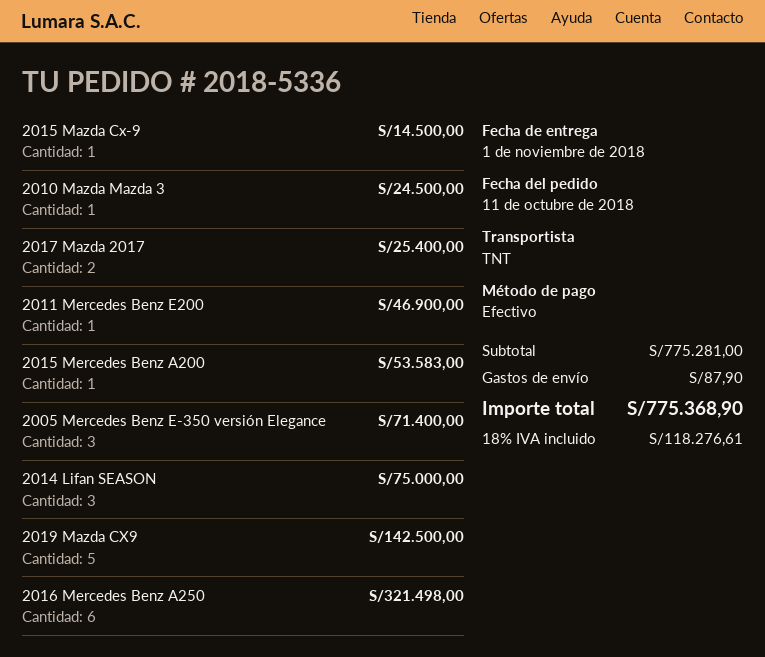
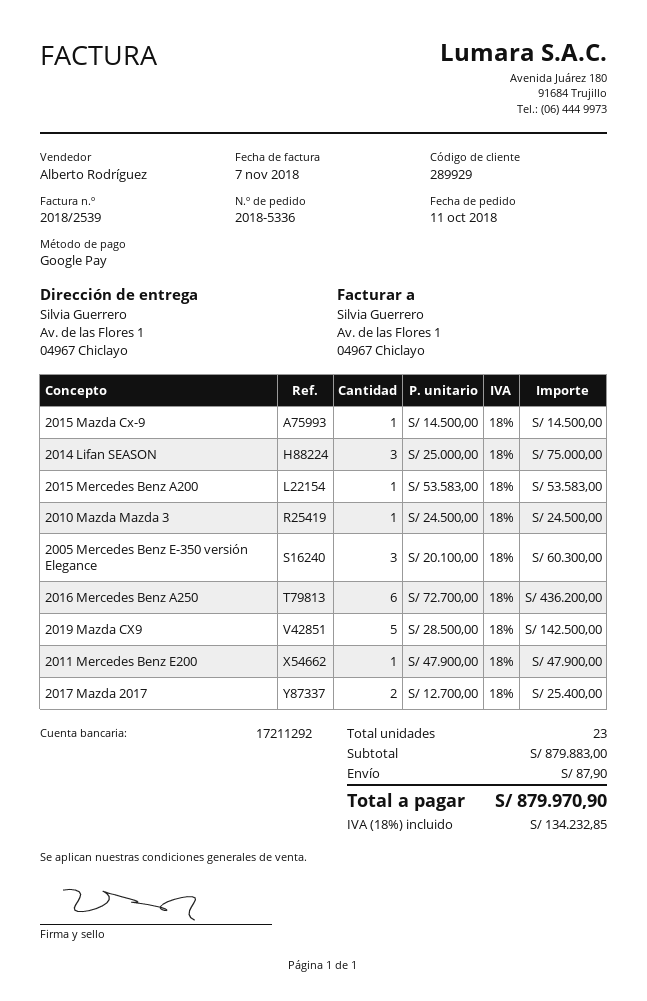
payment method: cash -> Google Pay
2011 Mercedes Benz E200: 1 for 46900.00 -> 1 for 47900.00
2005 Mercedes Benz E-350 versión Elegance: 3 for 71400.00 -> 3 for 60300.00
2016 Mercedes Benz A250: 6 for 321498.00 -> 6 for 436200.00
subtotal: 775281.00 -> 879883.00
tax: 18% = 118276.61 -> 18% = 134232.85
total: 775368.90 -> 879970.90

